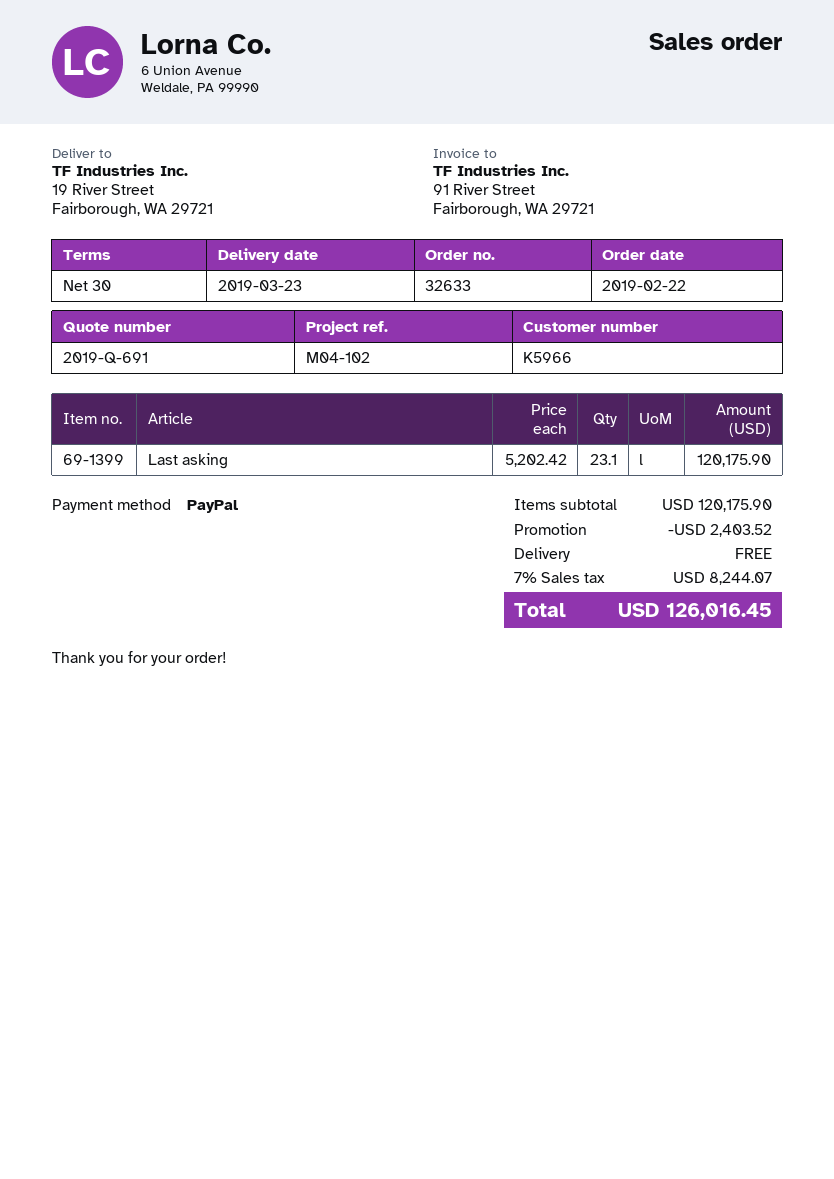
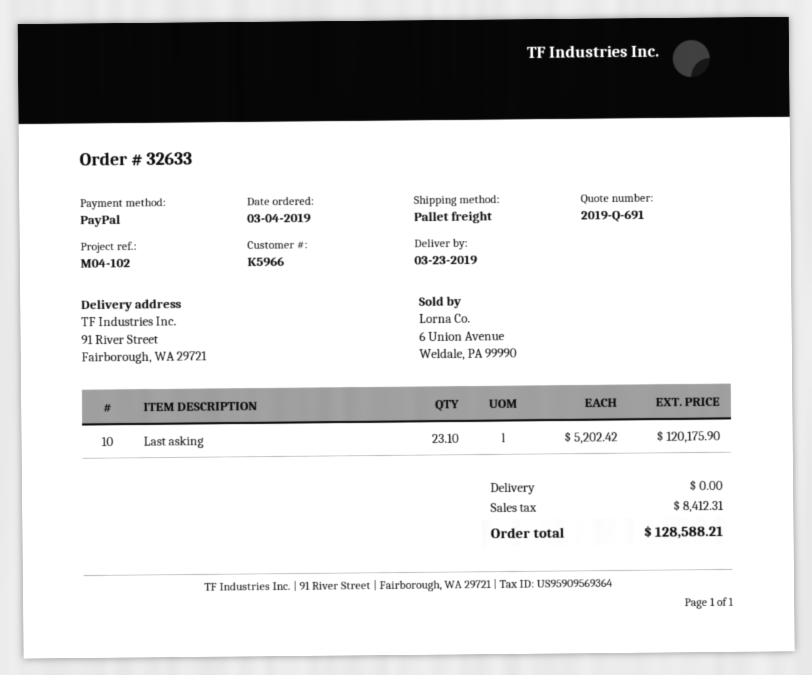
order date: 2019-02-22 -> 2019-03-04
ship to: 19 River Street, Fairborough, WA 29721 -> 91 River Street, Fairborough, WA 29721
discount: 2403.52 -> none
tax: 8244.07 -> 8412.31
total: 126016.45 -> 128588.21

